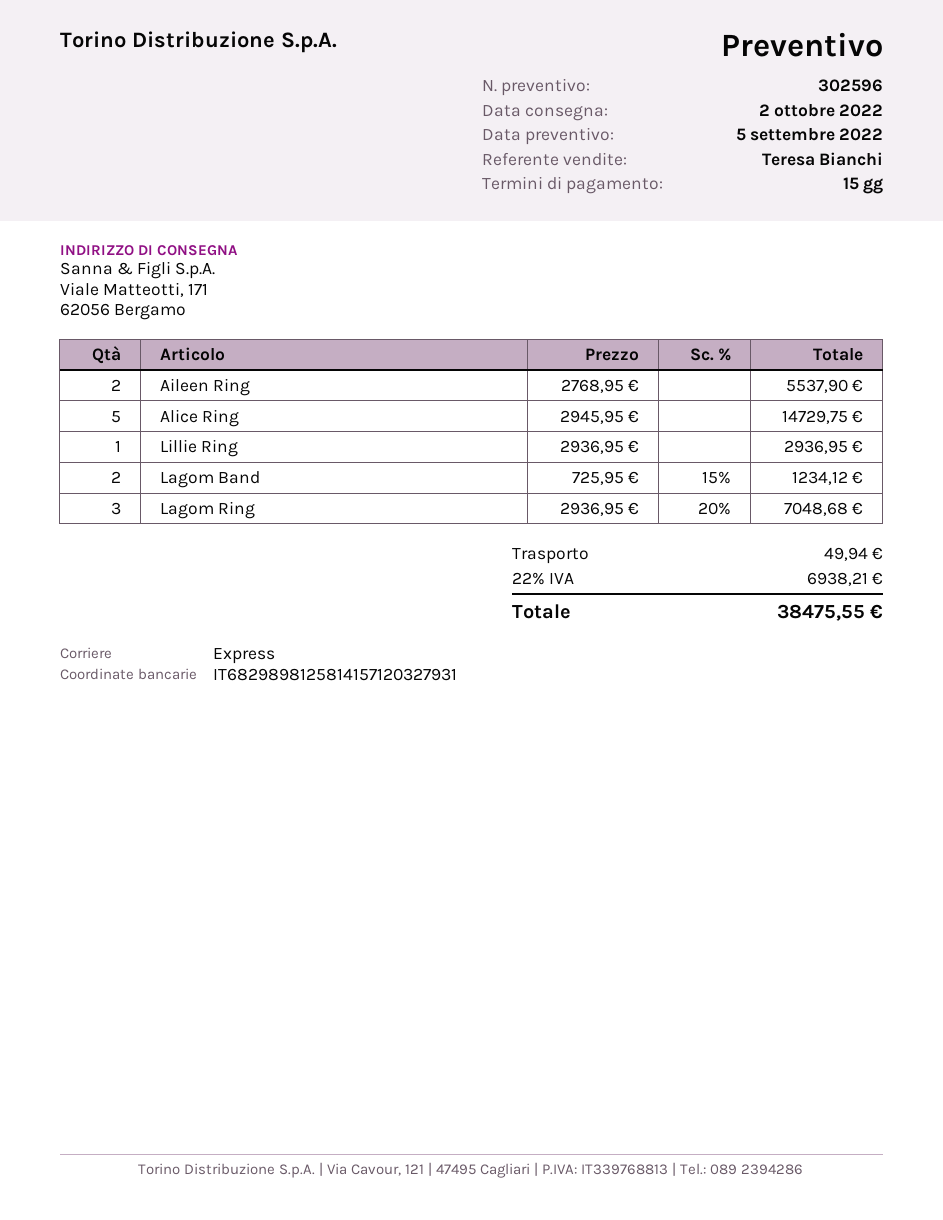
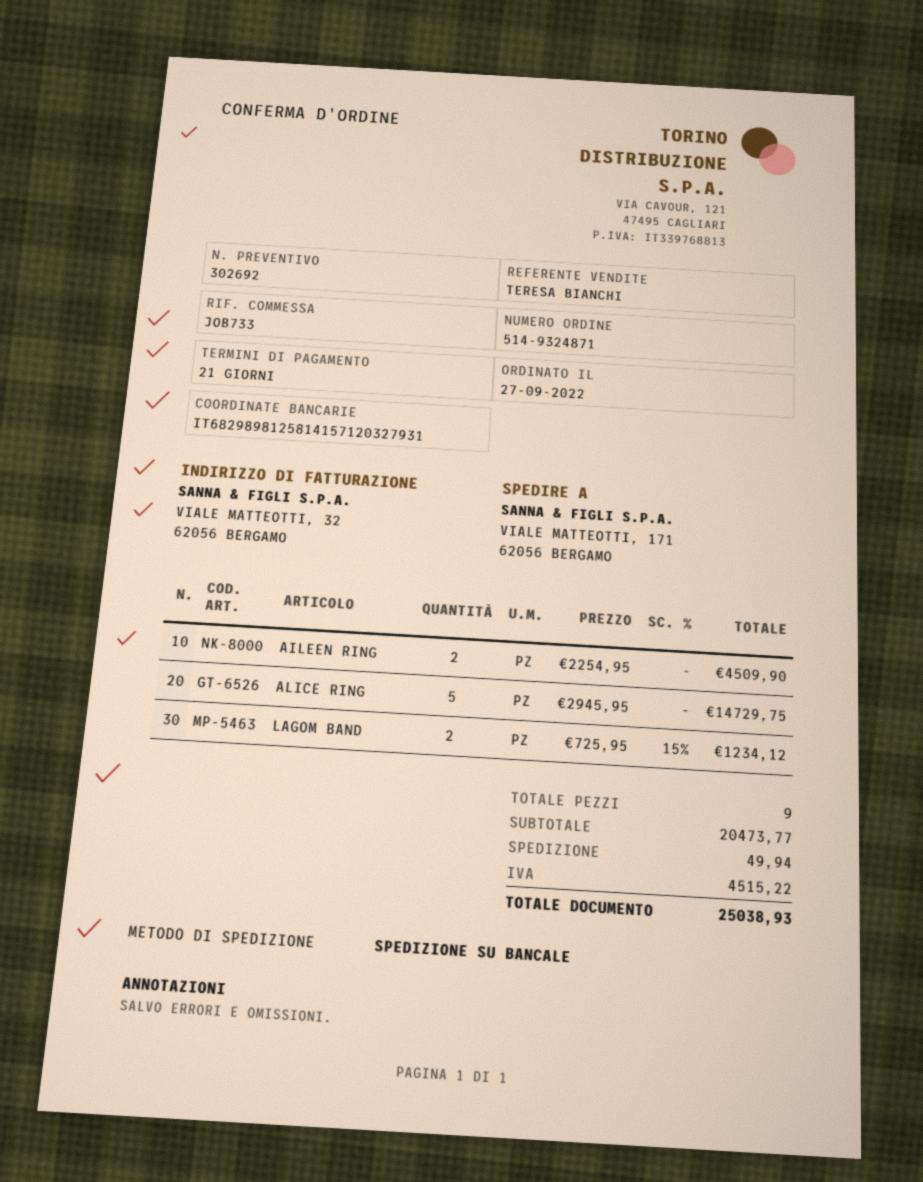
quote number: 302596 -> 302692
payment terms: 15 days -> 21 days
shipping method: express -> pallet freight
Aileen Ring: 2 x 2768.95 = 5537.90 -> 2 x 2254.95 = 4509.90
Lillie Ring: 1 x 2936.95 = 2936.95 -> none
Lagom Ring: 3 x 2936.95 - 20% = 7048.68 -> none
tax: 6938.21 -> 4515.22
total: 38475.55 -> 25038.93

